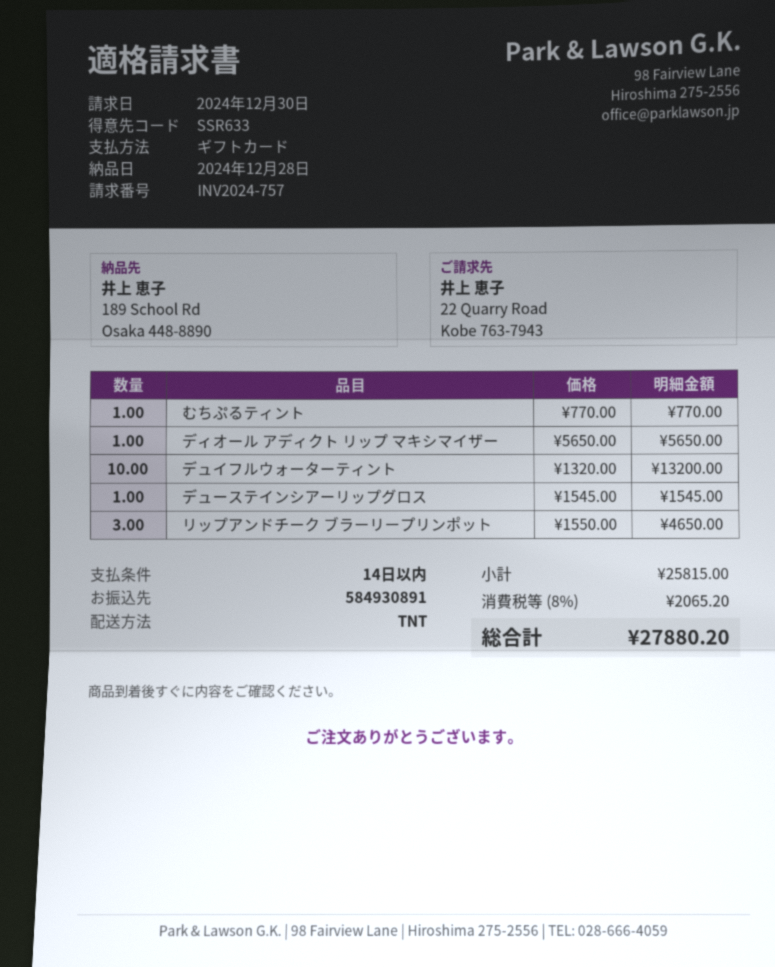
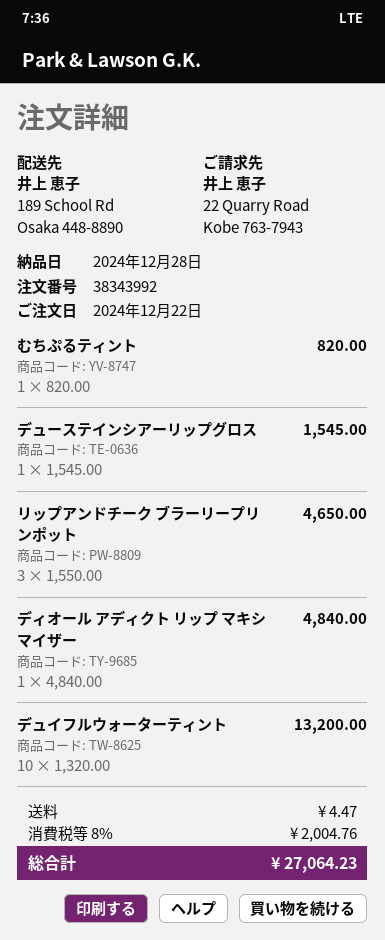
むちぷるティント: 1 x 770.00 = 770.00 -> 1 x 820.00 = 820.00
ディオール アディクト リップ マキシマイザー: 1 x 5650.00 = 5650.00 -> 1 x 4840.00 = 4840.00
shipping: none -> 4.47
tax: 8% = 2065.20 -> 8% = 2004.76
total: 27880.20 -> 27064.23

